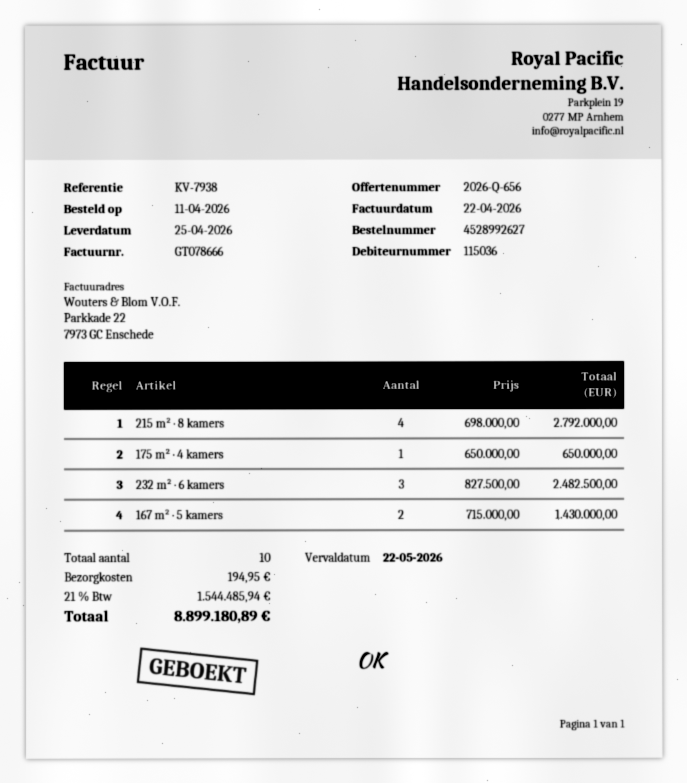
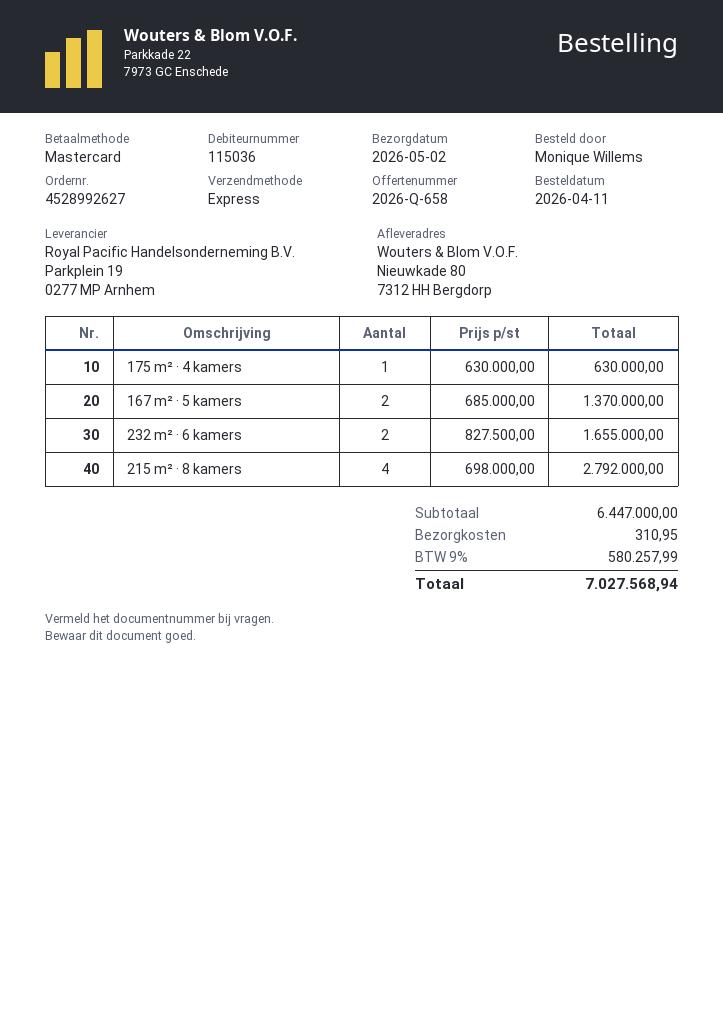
quote number: 2026-Q-656 -> 2026-Q-658
delivery date: 2026-04-25 -> 2026-05-02
175 m² · 4 kamers: 1 x 650000.00 = 650000.00 -> 1 x 630000.00 = 630000.00
232 m² · 6 kamers: 3 x 827500.00 = 2482500.00 -> 2 x 827500.00 = 1655000.00
167 m² · 5 kamers: 2 x 715000.00 = 1430000.00 -> 2 x 685000.00 = 1370000.00
shipping: 194.95 -> 310.95
tax: 21% = 1544485.94 -> 9% = 580257.99
total: 8899180.89 -> 7027568.94

